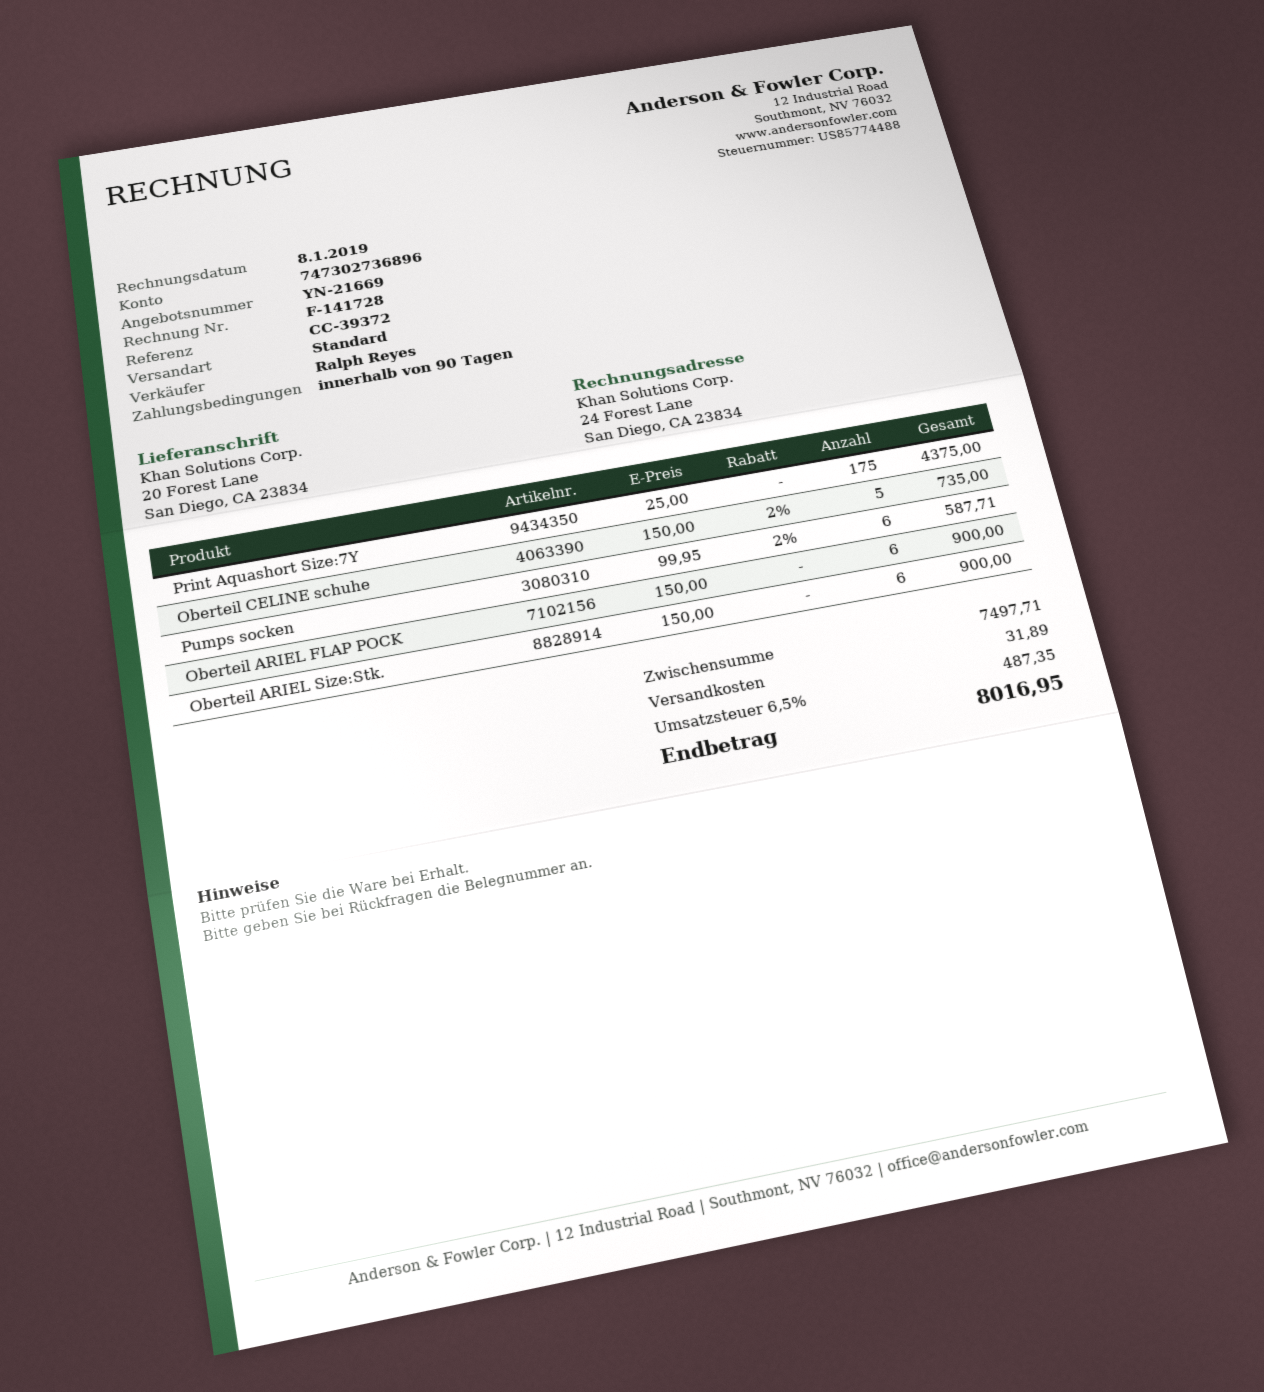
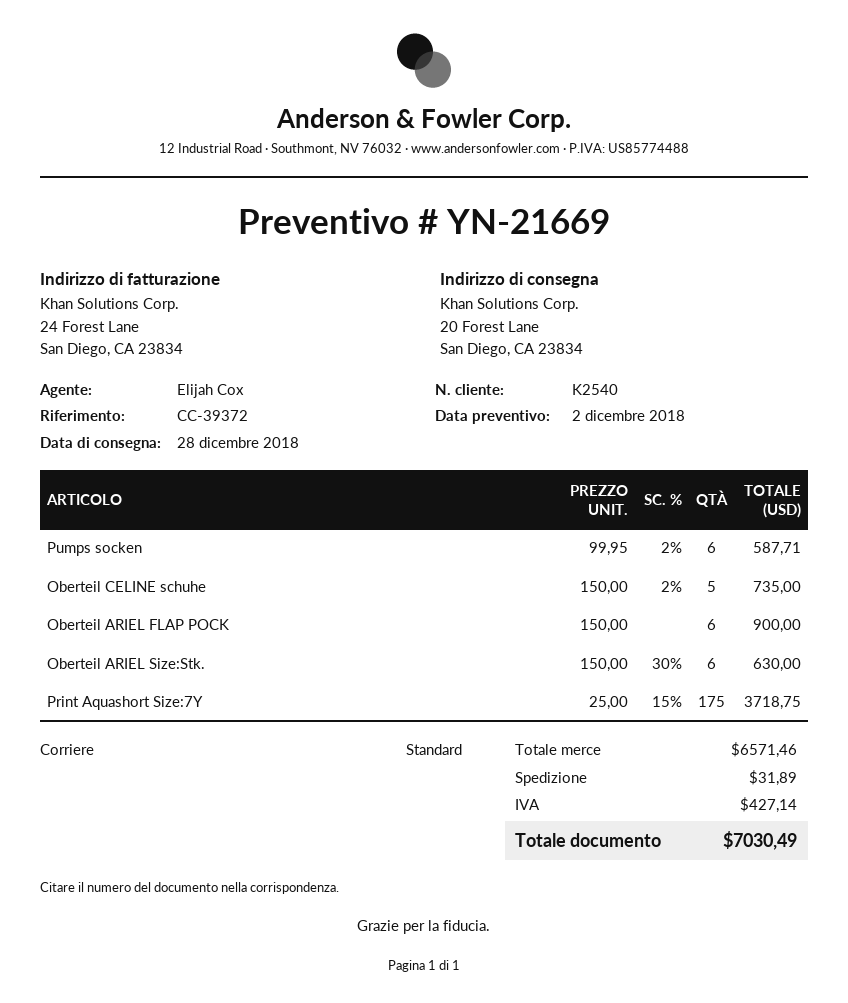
sales rep: Ralph Reyes -> Elijah Cox
Print Aquashort Size:7Y: 175 x 25.00 = 4375.00 -> 175 x 25.00 - 15% = 3718.75
Oberteil ARIEL Size:Stk.: 6 x 150.00 = 900.00 -> 6 x 150.00 - 30% = 630.00
subtotal: 7497.71 -> 6571.46
tax: 487.35 -> 427.14
total: 8016.95 -> 7030.49

